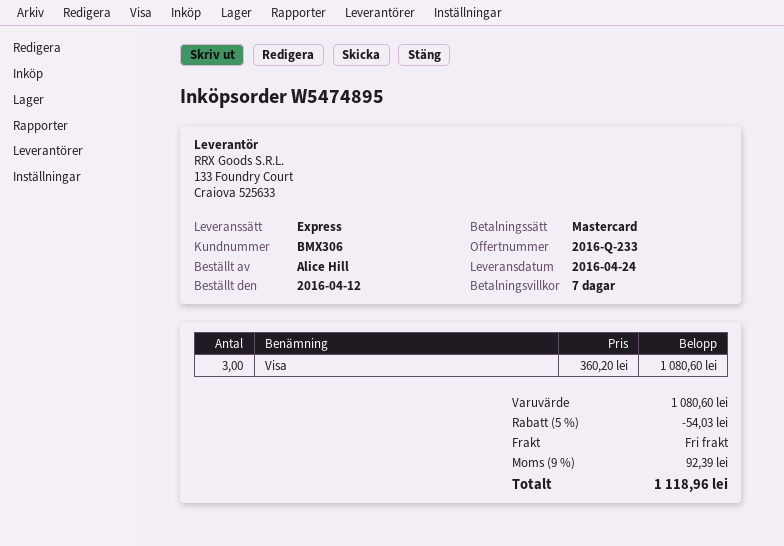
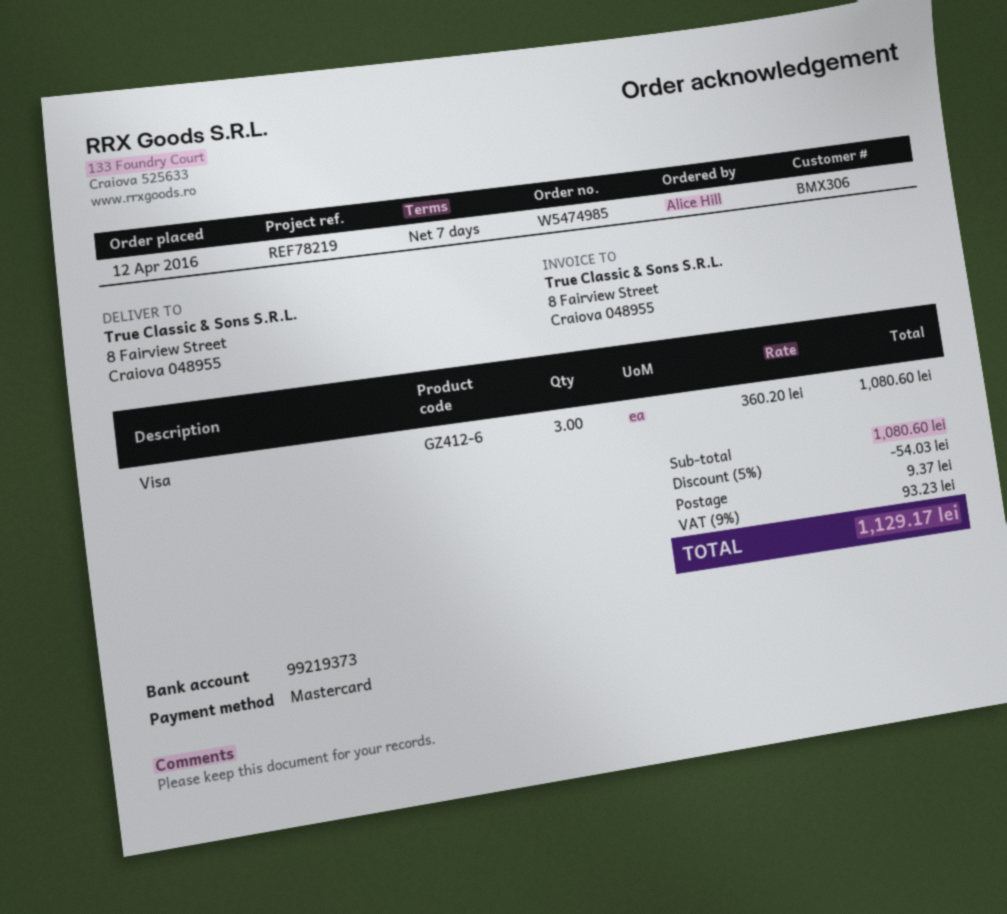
order number: W5474895 -> W5474985
shipping: 0.00 -> 9.37
tax: 9% = 92.39 -> 9% = 93.23
total: 1118.96 -> 1129.17

